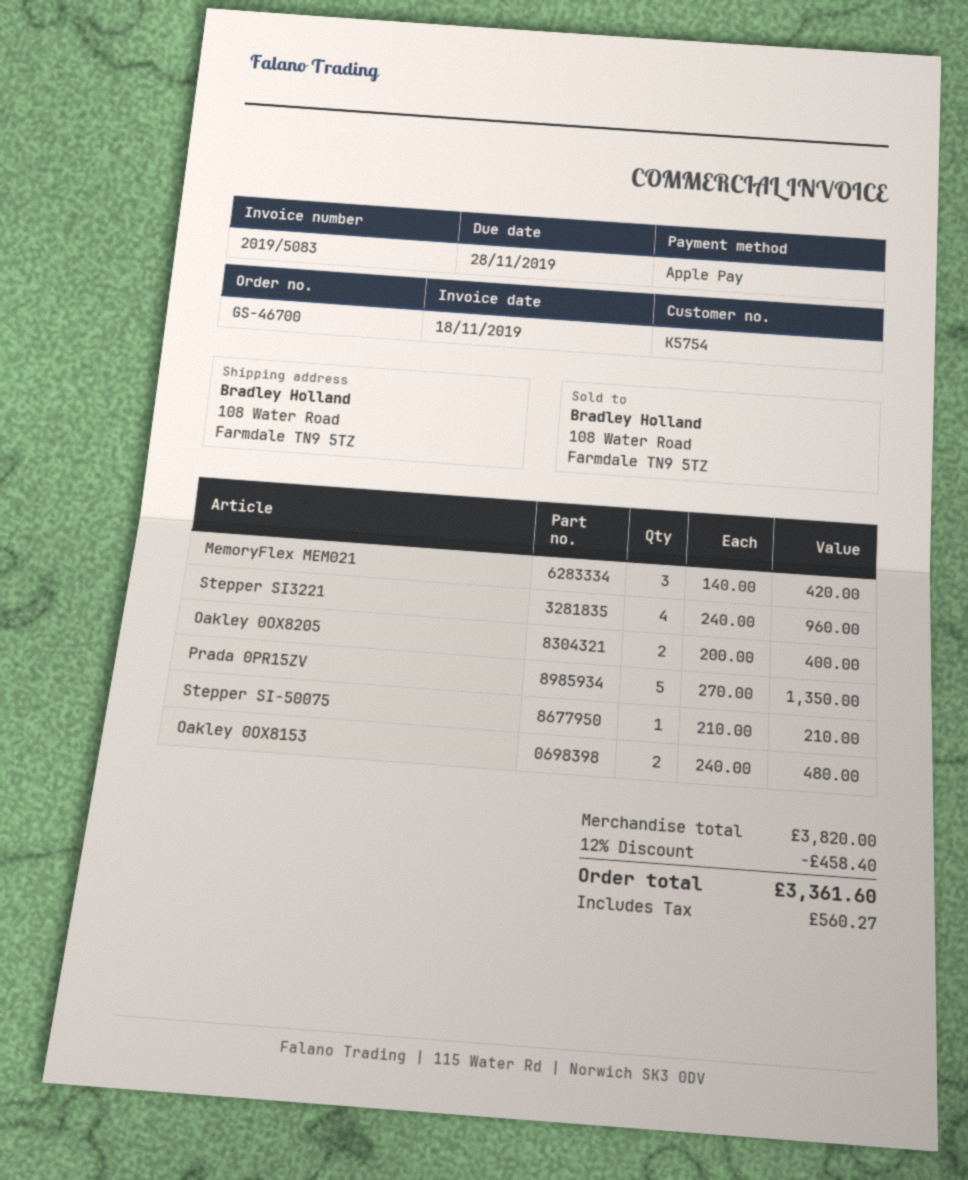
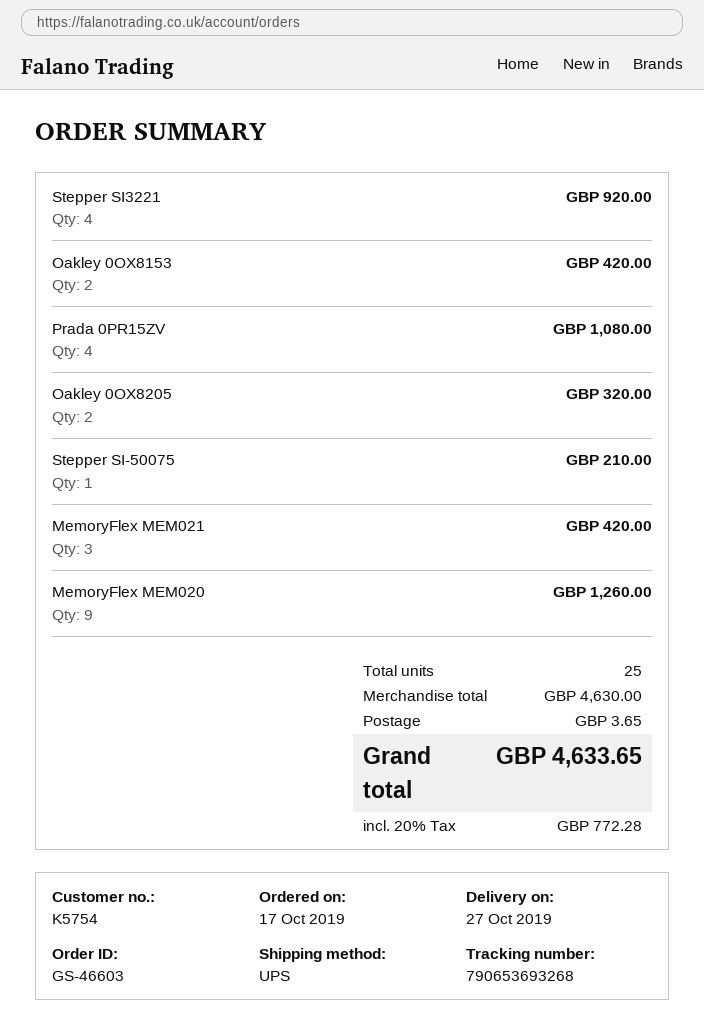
order number: GS-46700 -> GS-46603
Stepper SI3221: 4 for 960.00 -> 4 for 920.00
Oakley 0OX8205: 2 for 400.00 -> 2 for 320.00
Prada 0PR15ZV: 5 for 1350.00 -> 4 for 1080.00
Oakley 0OX8153: 2 for 480.00 -> 2 for 420.00
MemoryFlex MEM020: none -> 9 for 1260.00
subtotal: 3820.00 -> 4630.00
discount: 12% = 458.40 -> none
shipping: none -> 3.65
tax: 560.27 -> 772.28
total: 3361.60 -> 4633.65

